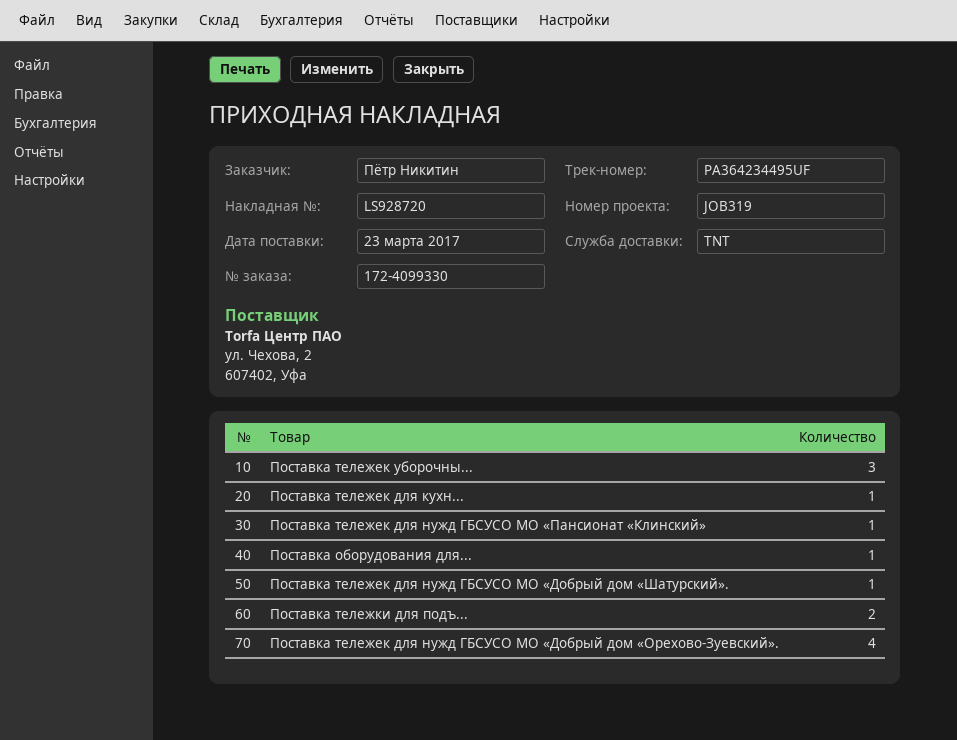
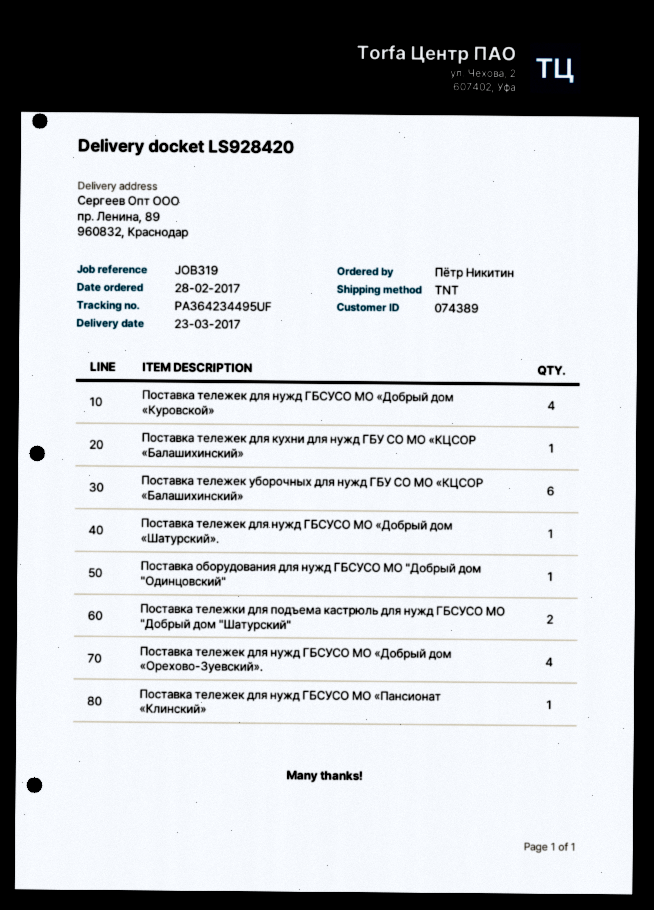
delivery note number: LS928720 -> LS928420
Поставка тележек уборочны...: 3 -> 6
Поставка тележек для нужд ГБСУСО МО «Добрый дом «Куровской»: none -> 4

